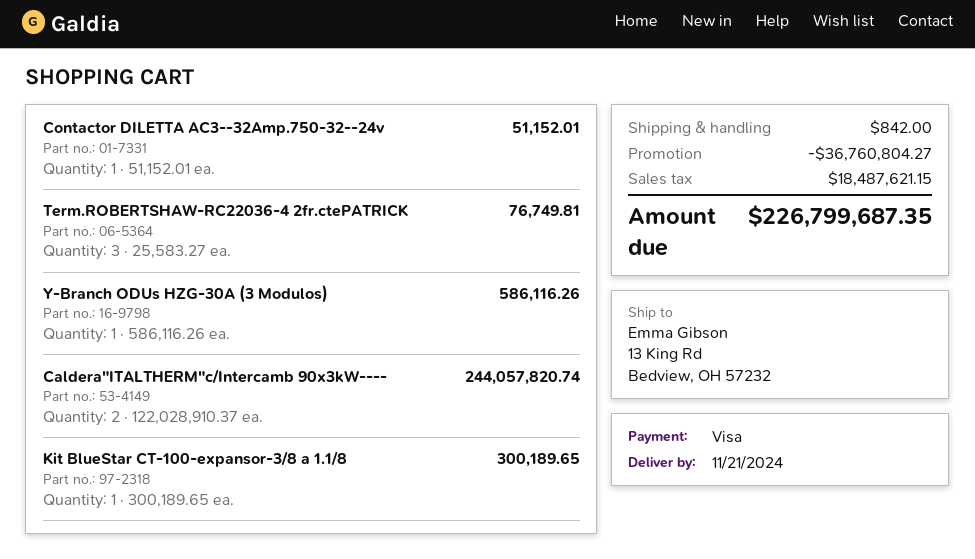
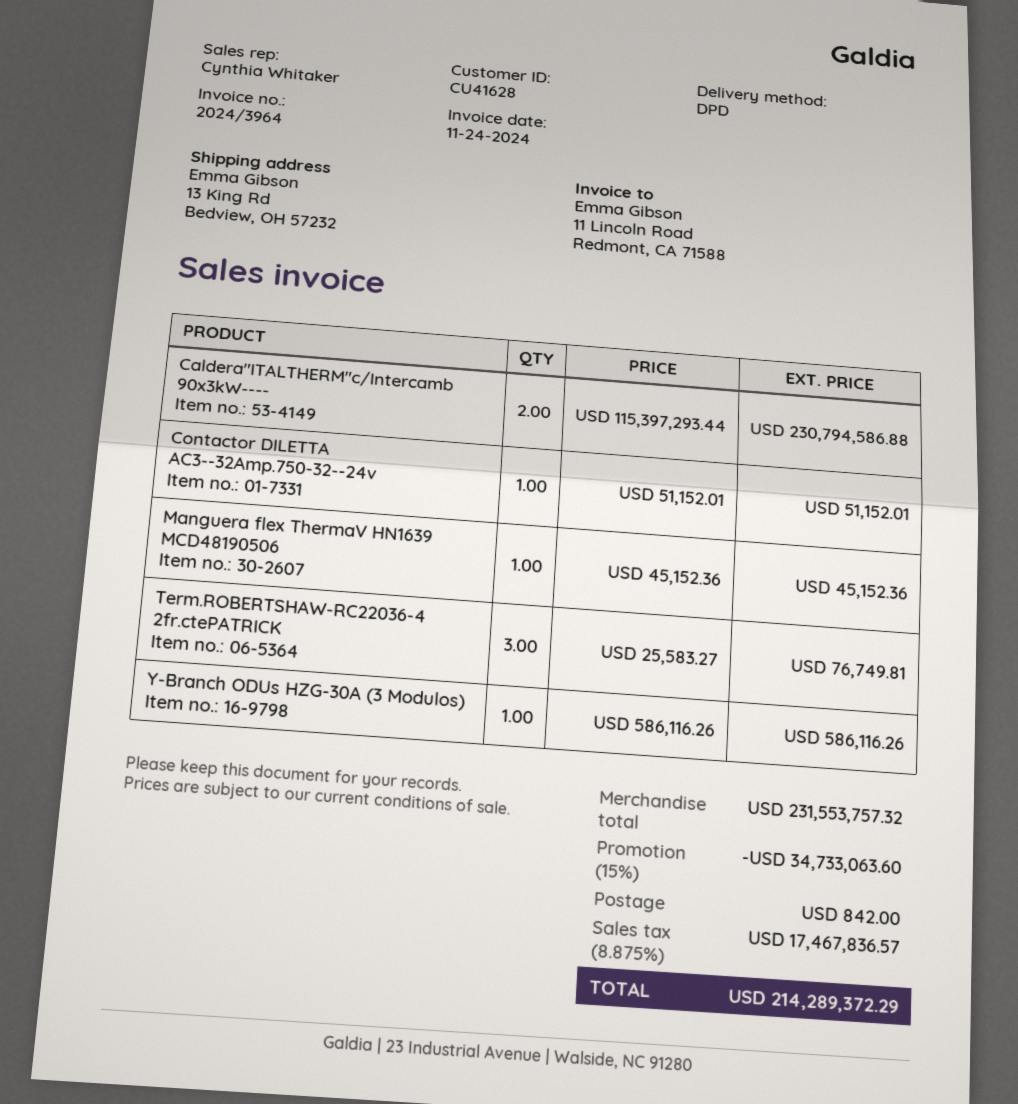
Caldera"ITALTHERM"c/Intercamb 90x3kW----: 2 x 122028910.37 = 244057820.74 -> 2 x 115397293.44 = 230794586.88
Kit BlueStar CT-100-expansor-3/8 a 1.1/8: 1 x 300189.65 = 300189.65 -> none
Manguera flex ThermaV HN1639 MCD48190506: none -> 1 x 45152.36 = 45152.36
discount: 36760804.27 -> 34733063.60
tax: 18487621.15 -> 17467836.57
total: 226799687.35 -> 214289372.29

